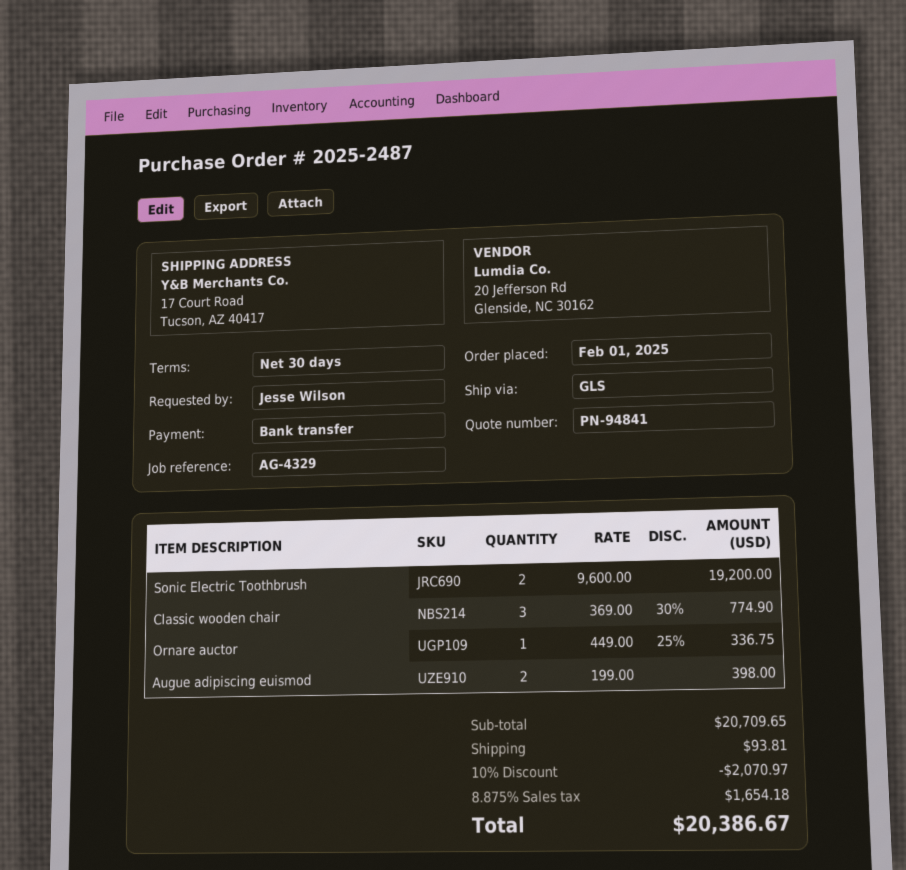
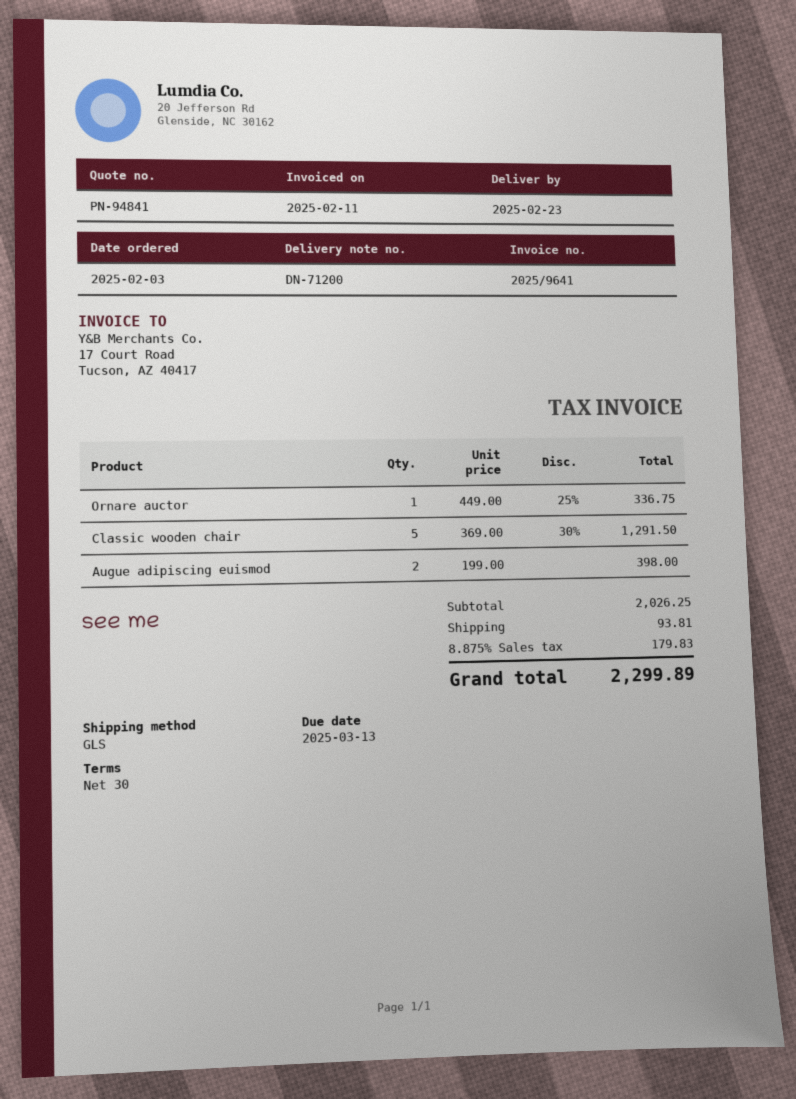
order date: 2025-02-01 -> 2025-02-03
Sonic Electric Toothbrush: 2 x 9600.00 = 19200.00 -> none
Classic wooden chair: 3 x 369.00 - 30% = 774.90 -> 5 x 369.00 - 30% = 1291.50
subtotal: 20709.65 -> 2026.25
discount: 10% = 2070.97 -> none
tax: 8.875% = 1654.18 -> 8.875% = 179.83
total: 20386.67 -> 2299.89

